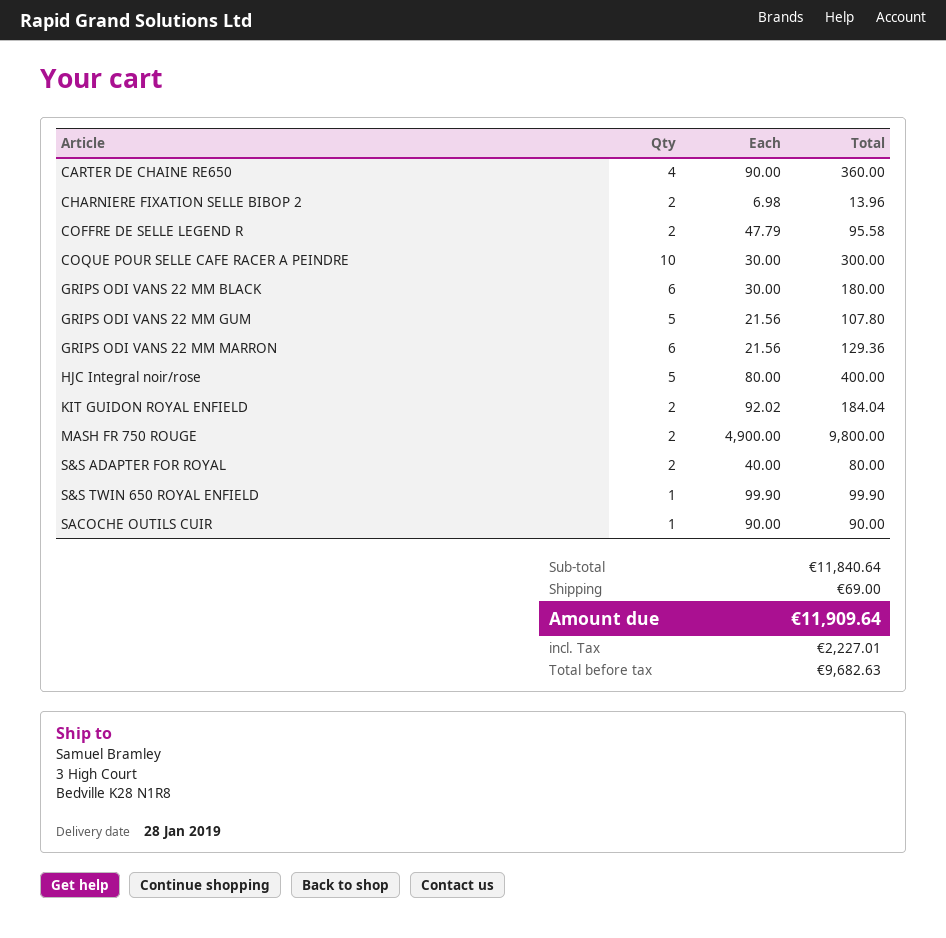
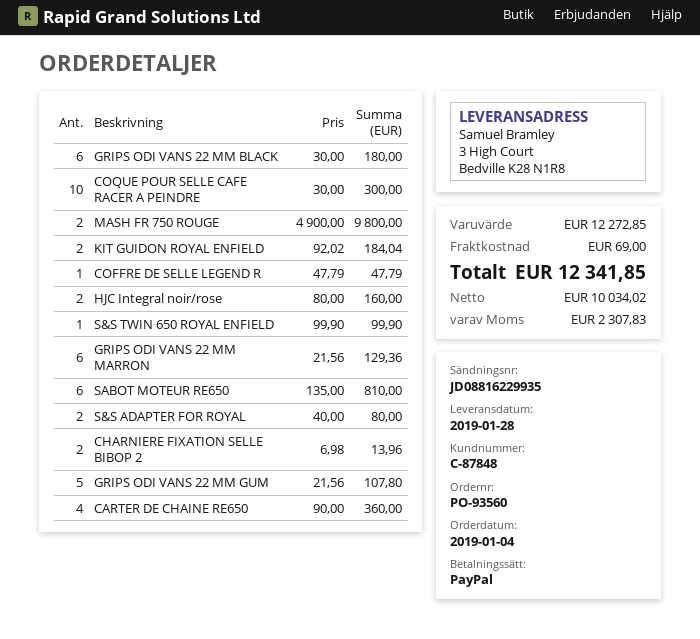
COFFRE DE SELLE LEGEND R: 2 x 47.79 = 95.58 -> 1 x 47.79 = 47.79
HJC Integral noir/rose: 5 x 80.00 = 400.00 -> 2 x 80.00 = 160.00
SACOCHE OUTILS CUIR: 1 x 90.00 = 90.00 -> none
SABOT MOTEUR RE650: none -> 6 x 135.00 = 810.00
subtotal: 11840.64 -> 12272.85
net: 9682.63 -> 10034.02
tax: 2227.01 -> 2307.83
total: 11909.64 -> 12341.85

